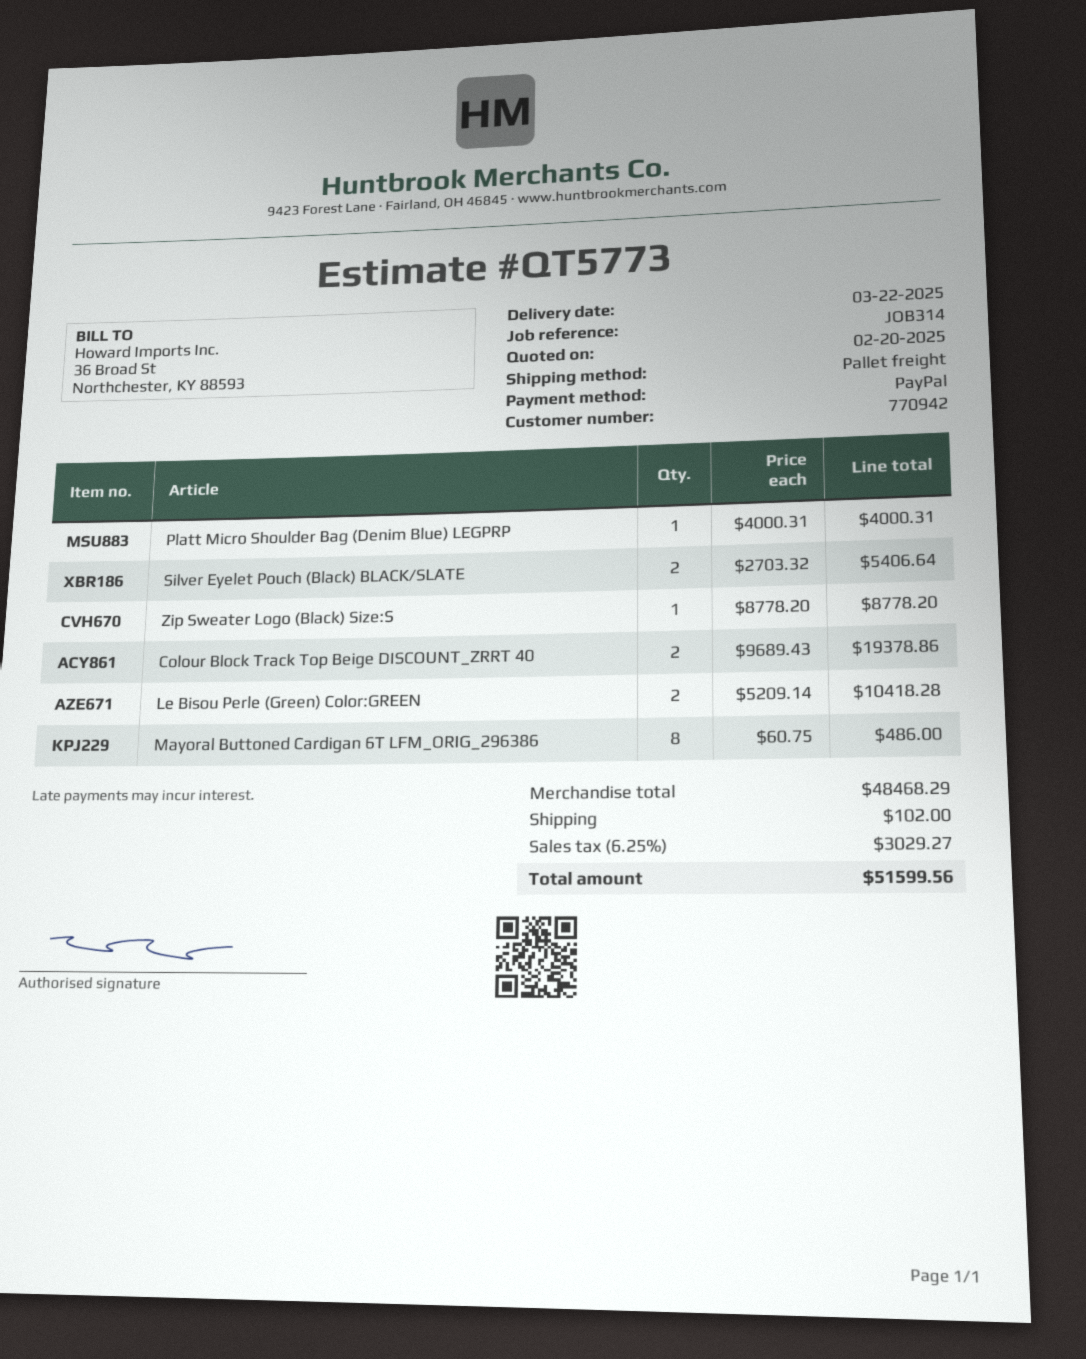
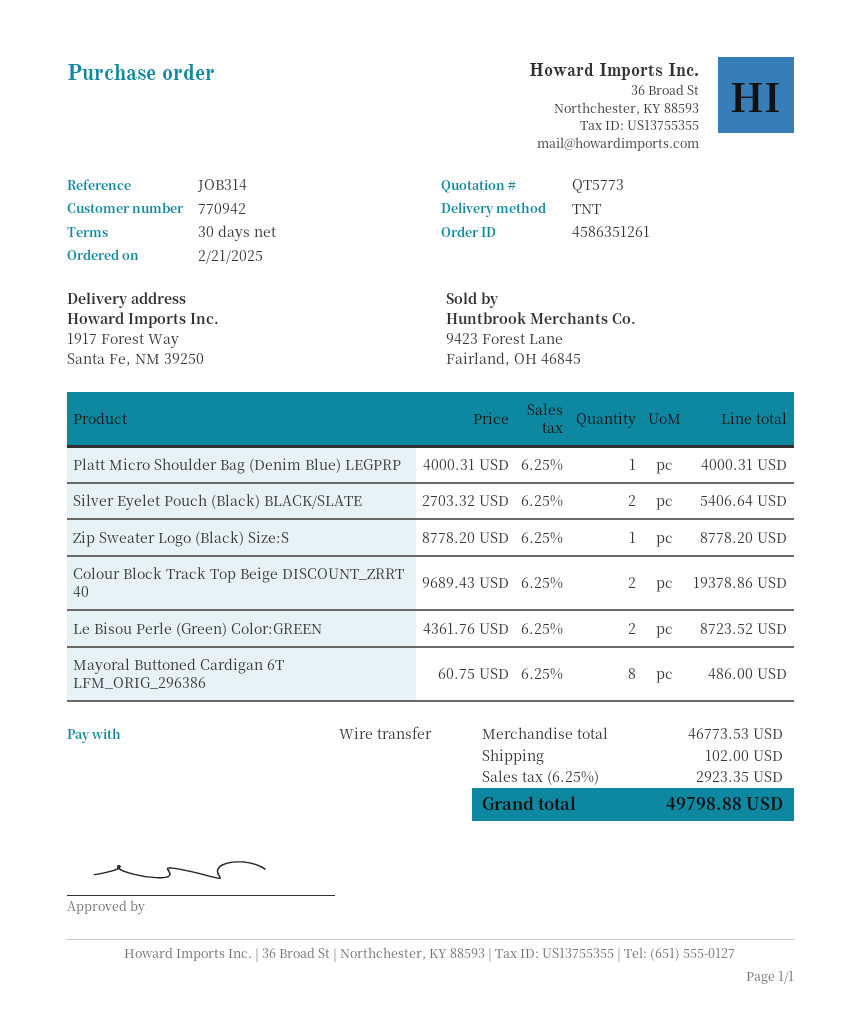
payment method: PayPal -> bank transfer
shipping method: pallet freight -> TNT
Le Bisou Perle (Green) Color:GREEN: 2 x 5209.14 = 10418.28 -> 2 x 4361.76 = 8723.52
subtotal: 48468.29 -> 46773.53
tax: 6.25% = 3029.27 -> 6.25% = 2923.35
total: 51599.56 -> 49798.88

